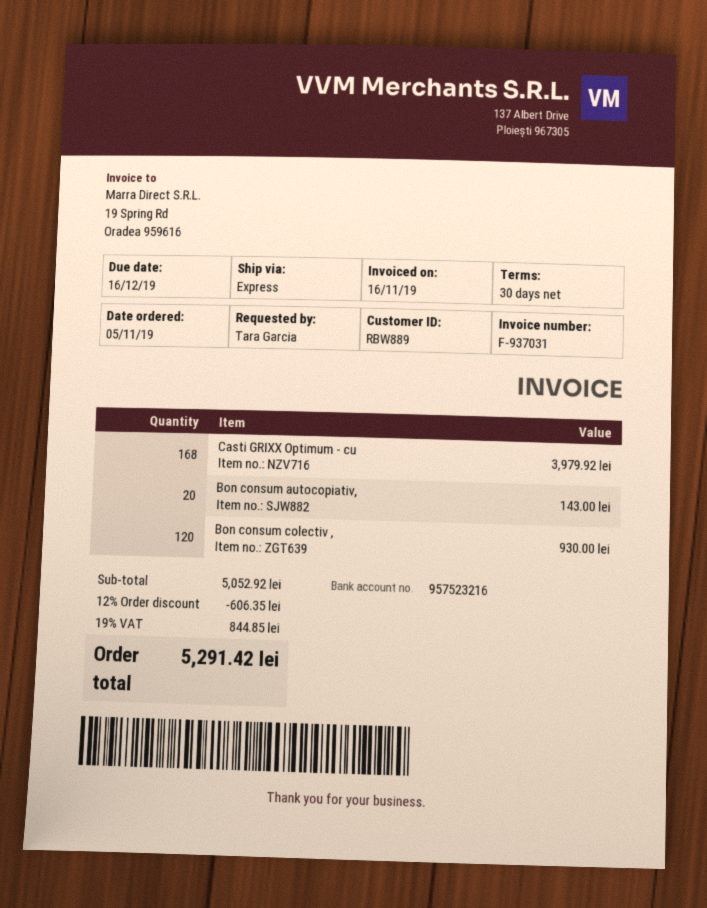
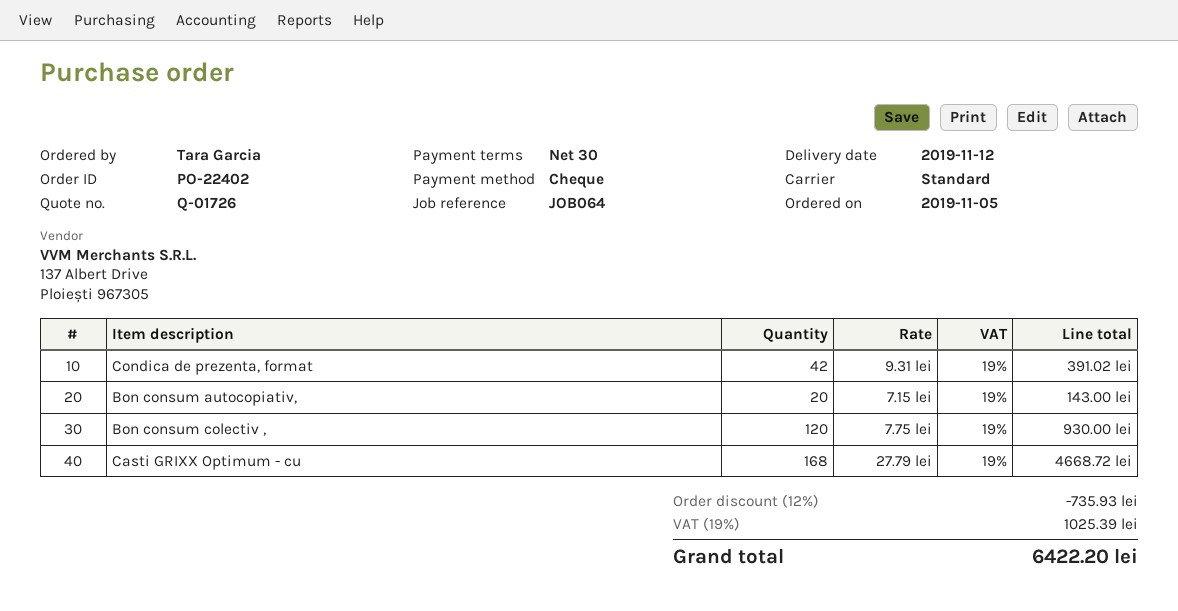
shipping method: express -> standard
Casti GRIXX Optimum - cu: 168 for 3979.92 -> 168 for 4668.72
Condica de prezenta, format: none -> 42 for 391.02
discount: 12% = 606.35 -> 12% = 735.93
tax: 19% = 844.85 -> 19% = 1025.39
total: 5291.42 -> 6422.20

